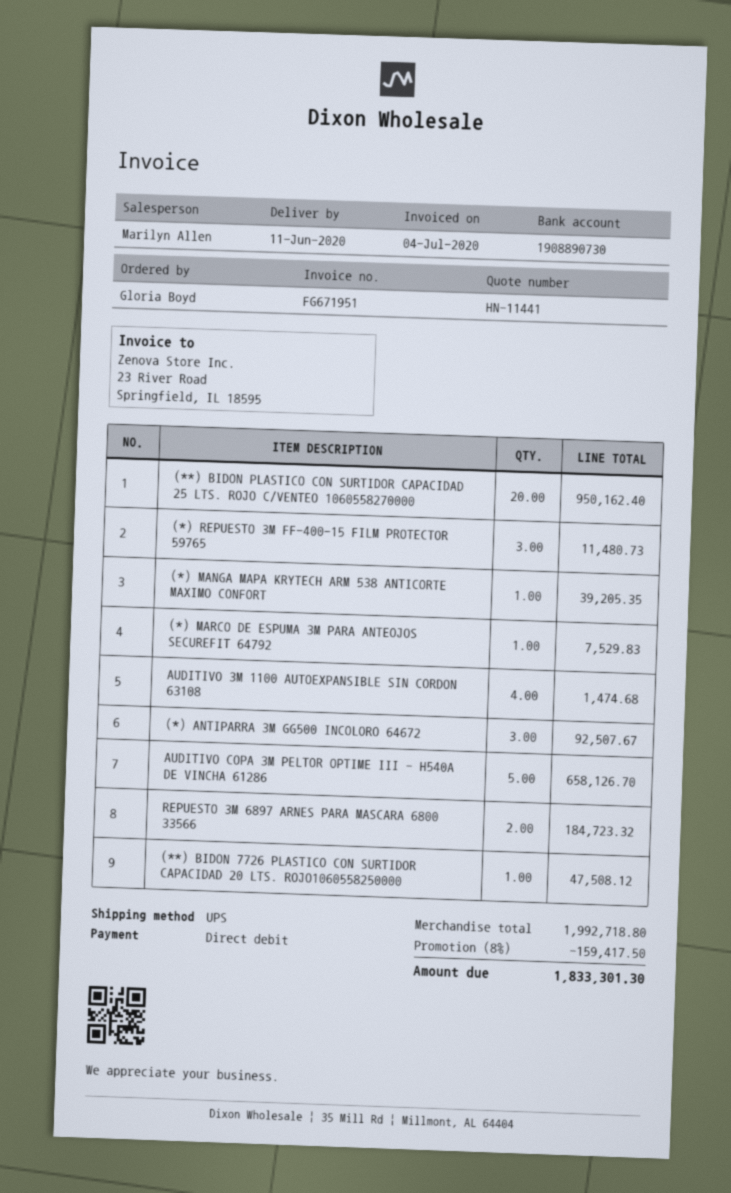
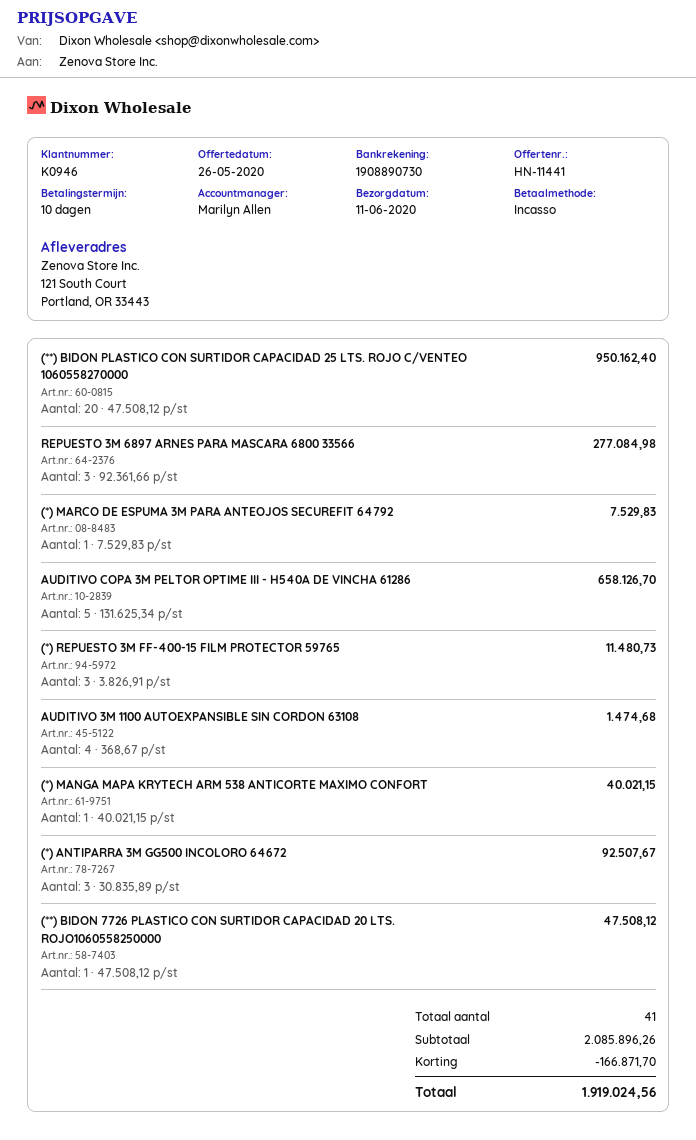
(*) MANGA MAPA KRYTECH ARM 538 ANTICORTE MAXIMO CONFORT: 1 for 39205.35 -> 1 for 40021.15
REPUESTO 3M 6897 ARNES PARA MASCARA 6800 33566: 2 for 184723.32 -> 3 for 277084.98
subtotal: 1992718.80 -> 2085896.26
discount: 159417.50 -> 166871.70
total: 1833301.30 -> 1919024.56

